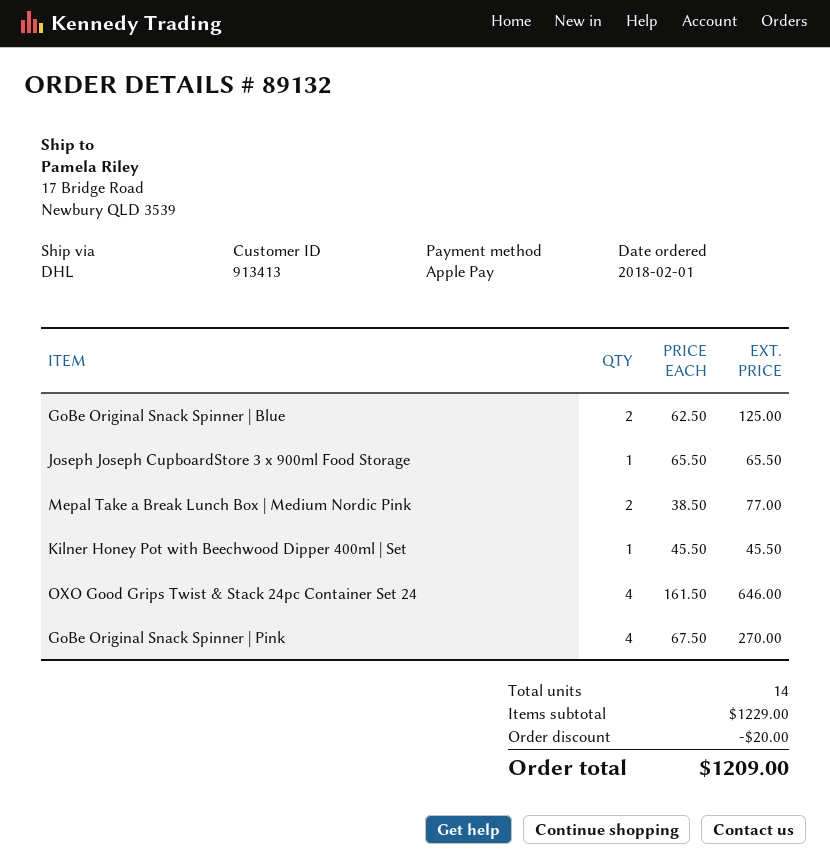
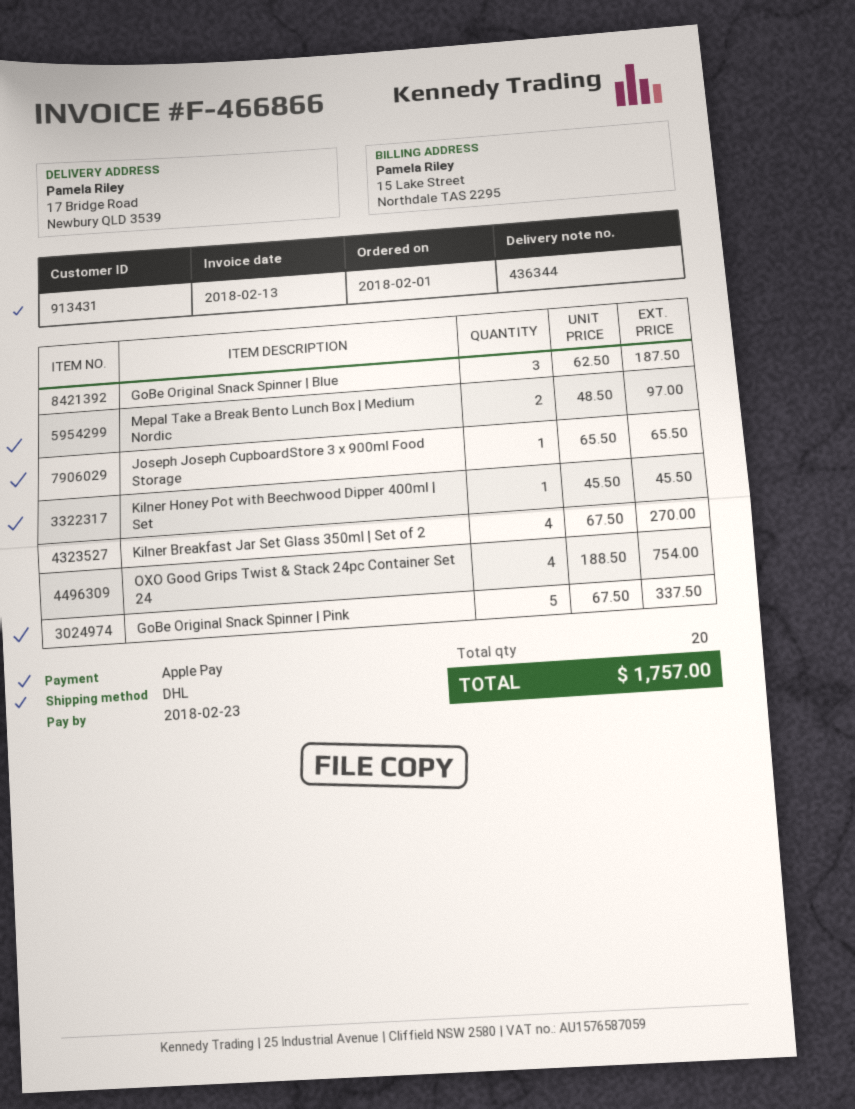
customer number: 913413 -> 913431
GoBe Original Snack Spinner | Blue: 2 x 62.50 = 125.00 -> 3 x 62.50 = 187.50
Mepal Take a Break Lunch Box | Medium Nordic Pink: 2 x 38.50 = 77.00 -> none
OXO Good Grips Twist & Stack 24pc Container Set 24: 4 x 161.50 = 646.00 -> 4 x 188.50 = 754.00
GoBe Original Snack Spinner | Pink: 4 x 67.50 = 270.00 -> 5 x 67.50 = 337.50
Mepal Take a Break Bento Lunch Box | Medium Nordic: none -> 2 x 48.50 = 97.00
Kilner Breakfast Jar Set Glass 350ml | Set of 2: none -> 4 x 67.50 = 270.00
total quantity: 14 -> 20
discount: 20.00 -> none
total: 1209.00 -> 1757.00

